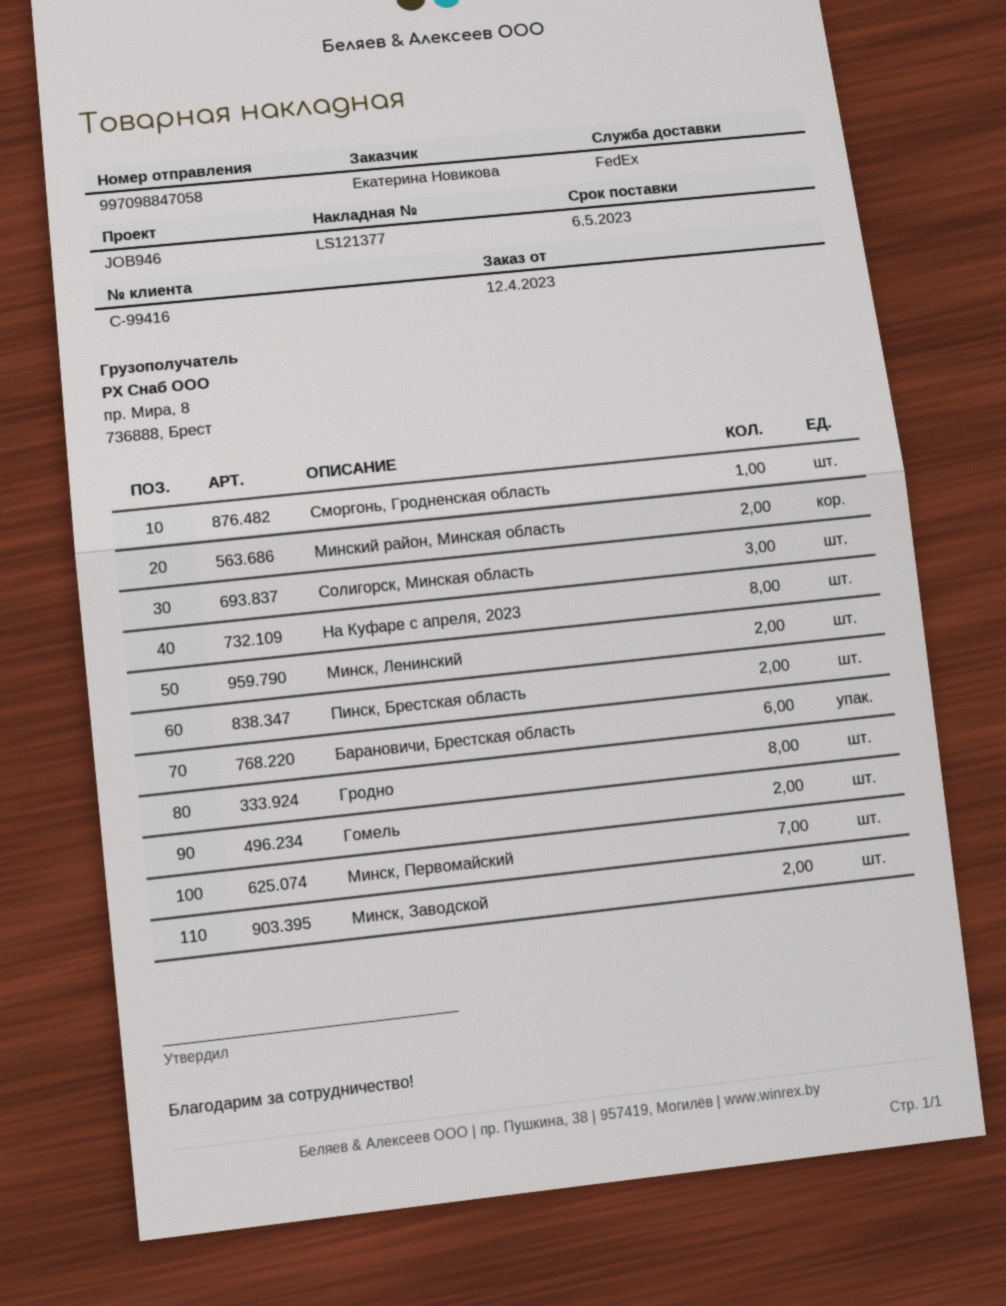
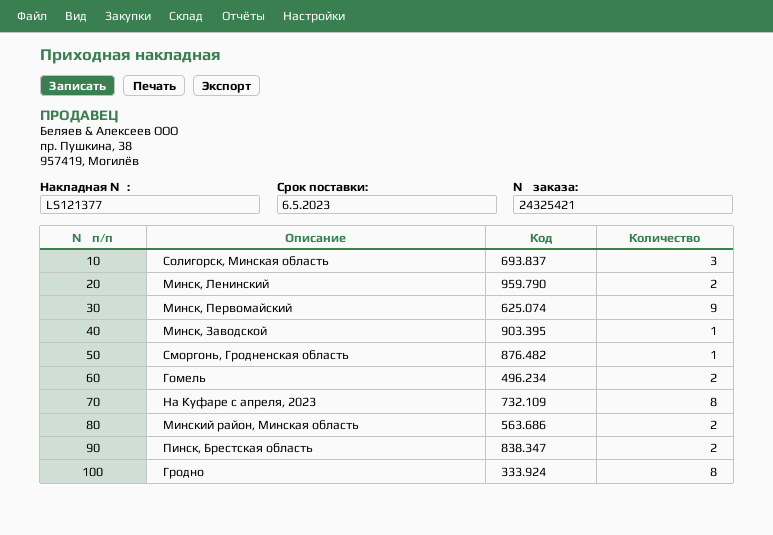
Барановичи, Брестская область: 6 -> none
Минск, Первомайский: 7 -> 9
Минск, Заводской: 2 -> 1

